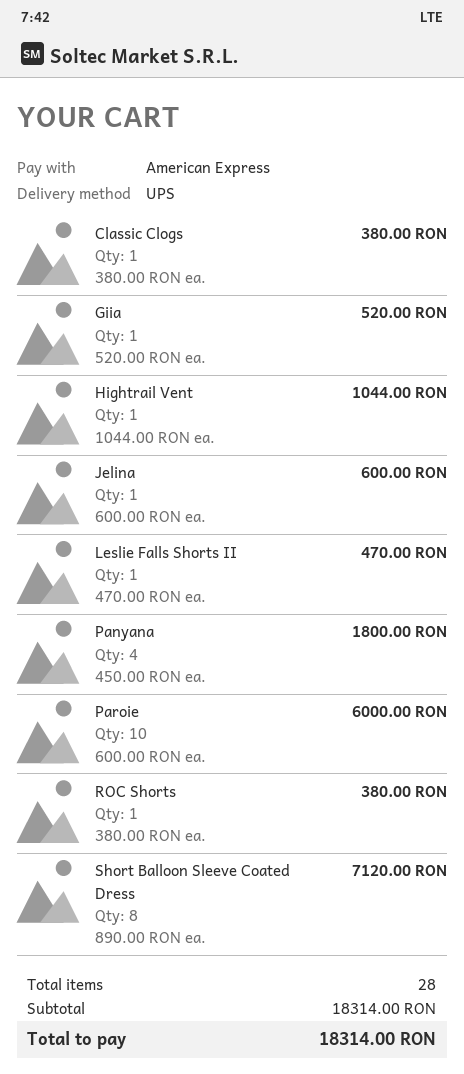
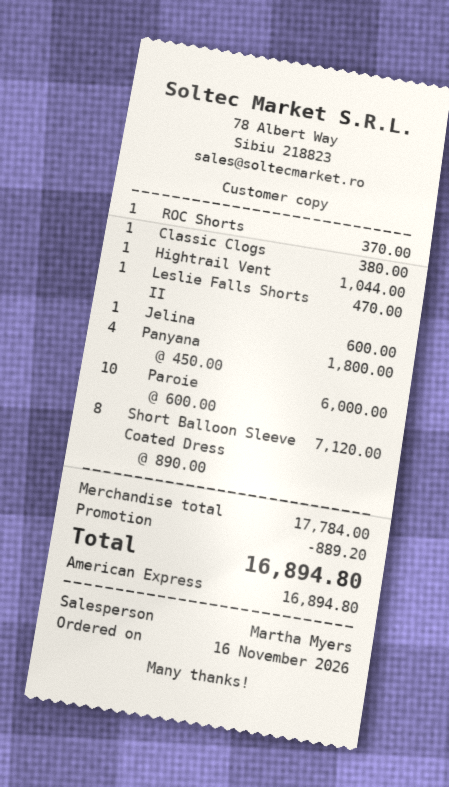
Giia: 1 x 520.00 = 520.00 -> none
ROC Shorts: 1 x 380.00 = 380.00 -> 1 x 370.00 = 370.00
subtotal: 18314.00 -> 17784.00
discount: none -> 889.20
total: 18314.00 -> 16894.80

